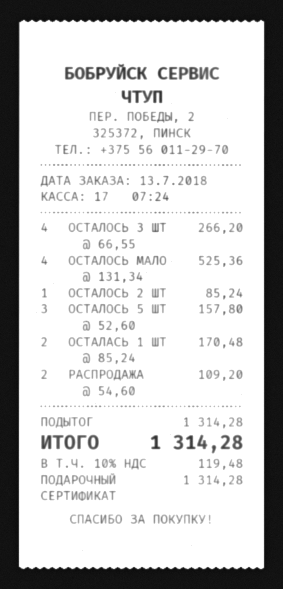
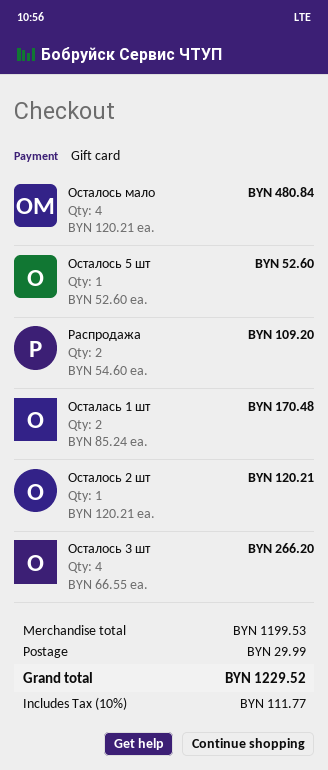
ОСТАЛОСЬ МАЛО: 4 x 131.34 = 525.36 -> 4 x 120.21 = 480.84
ОСТАЛОСЬ 2 ШТ: 1 x 85.24 = 85.24 -> 1 x 120.21 = 120.21
ОСТАЛОСЬ 5 ШТ: 3 x 52.60 = 157.80 -> 1 x 52.60 = 52.60
subtotal: 1314.28 -> 1199.53
shipping: none -> 29.99
tax: 10% = 119.48 -> 10% = 111.77
total: 1314.28 -> 1229.52

